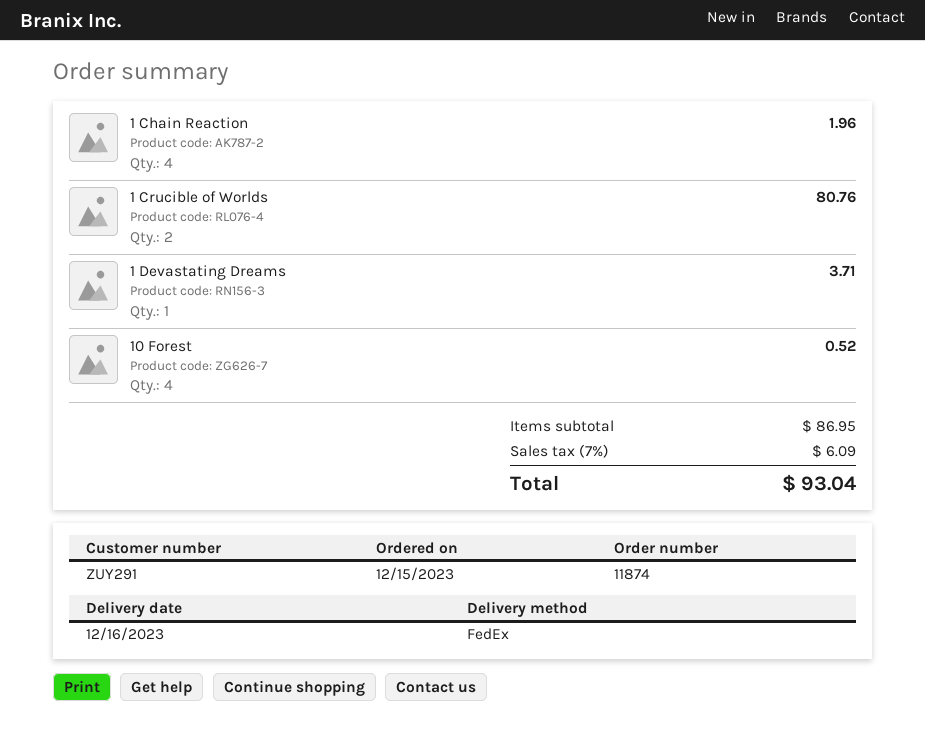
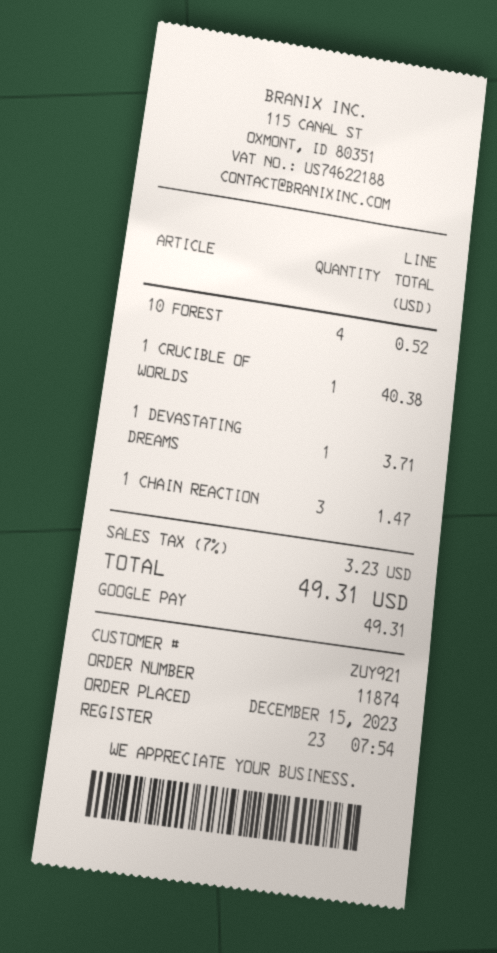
customer number: ZUY291 -> ZUY921
1 Chain Reaction: 4 for 1.96 -> 3 for 1.47
1 Crucible of Worlds: 2 for 80.76 -> 1 for 40.38
tax: 7% = 6.09 -> 7% = 3.23
total: 93.04 -> 49.31

